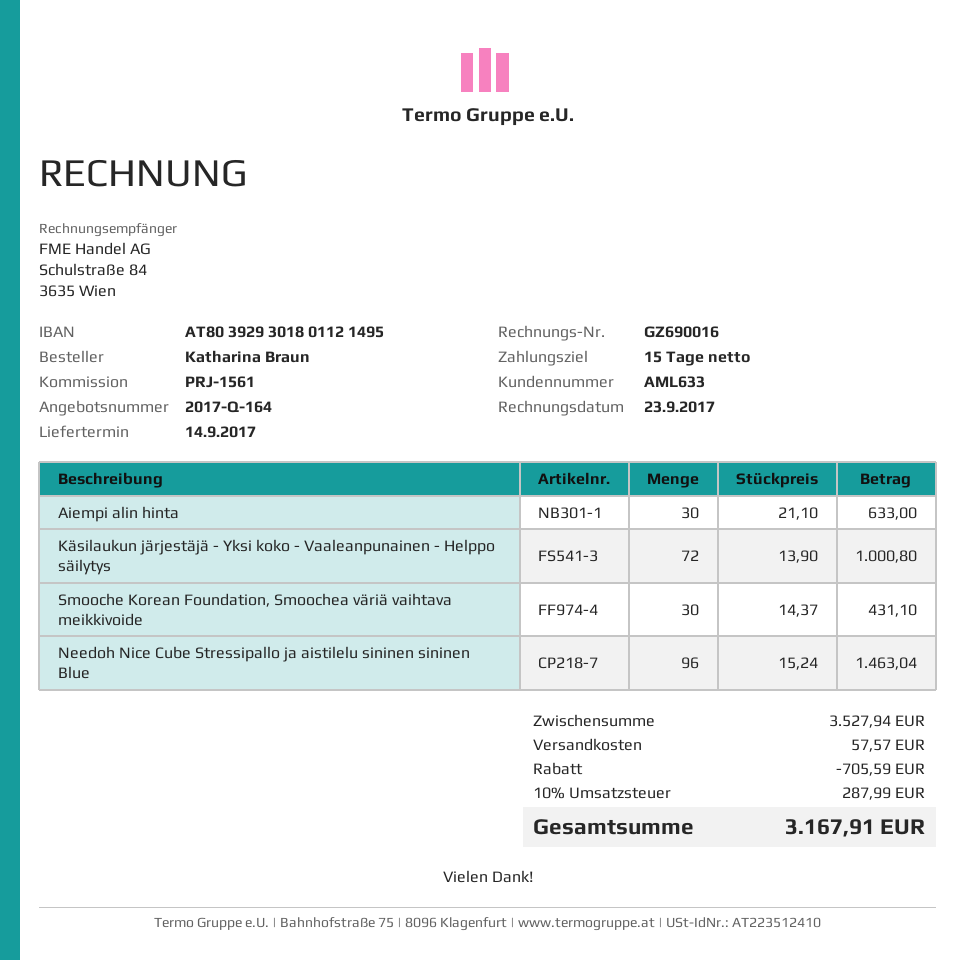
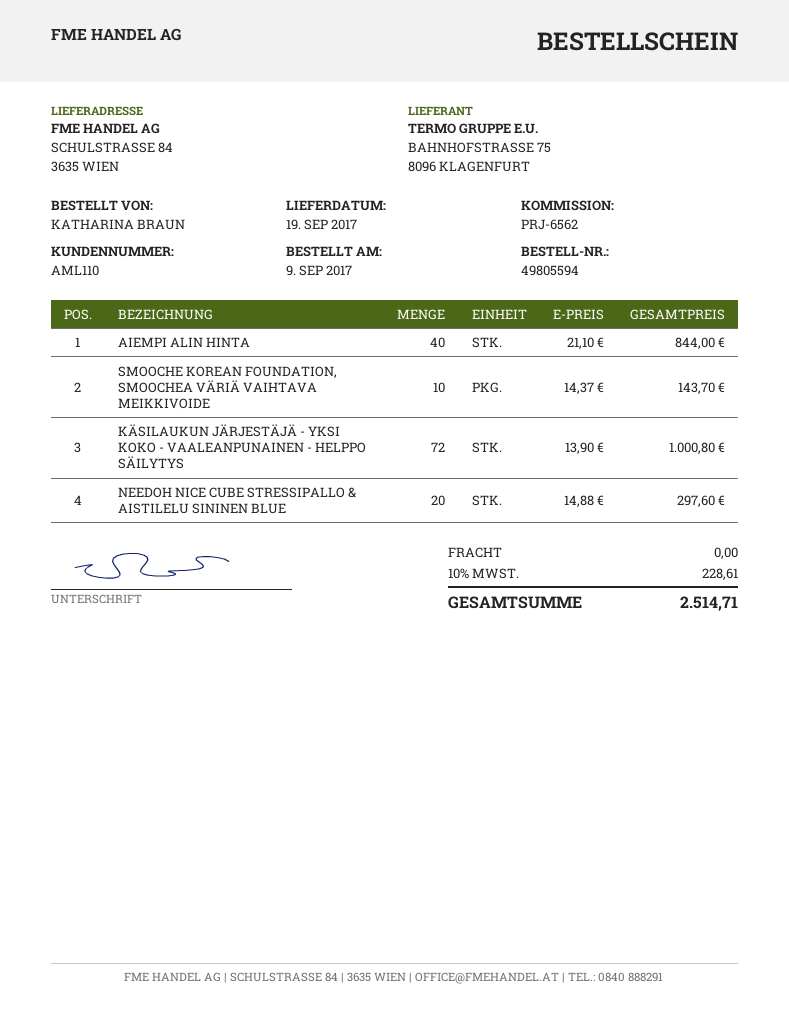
delivery date: 2017-09-14 -> 2017-09-19
customer number: AML633 -> AML110
reference: PRJ-1561 -> PRJ-6562
Aiempi alin hinta: 30 x 21.10 = 633.00 -> 40 x 21.10 = 844.00
Smooche Korean Foundation, Smoochea väriä vaihtava meikkivoide: 30 x 14.37 = 431.10 -> 10 x 14.37 = 143.70
Needoh Nice Cube Stressipallo ja aistilelu sininen sininen Blue: 96 x 15.24 = 1463.04 -> none
NEEDOH NICE CUBE STRESSIPALLO & AISTILELU SININEN BLUE: none -> 20 x 14.88 = 297.60
discount: 705.59 -> none
shipping: 57.57 -> 0.00
tax: 10% = 287.99 -> 10% = 228.61
total: 3167.91 -> 2514.71

